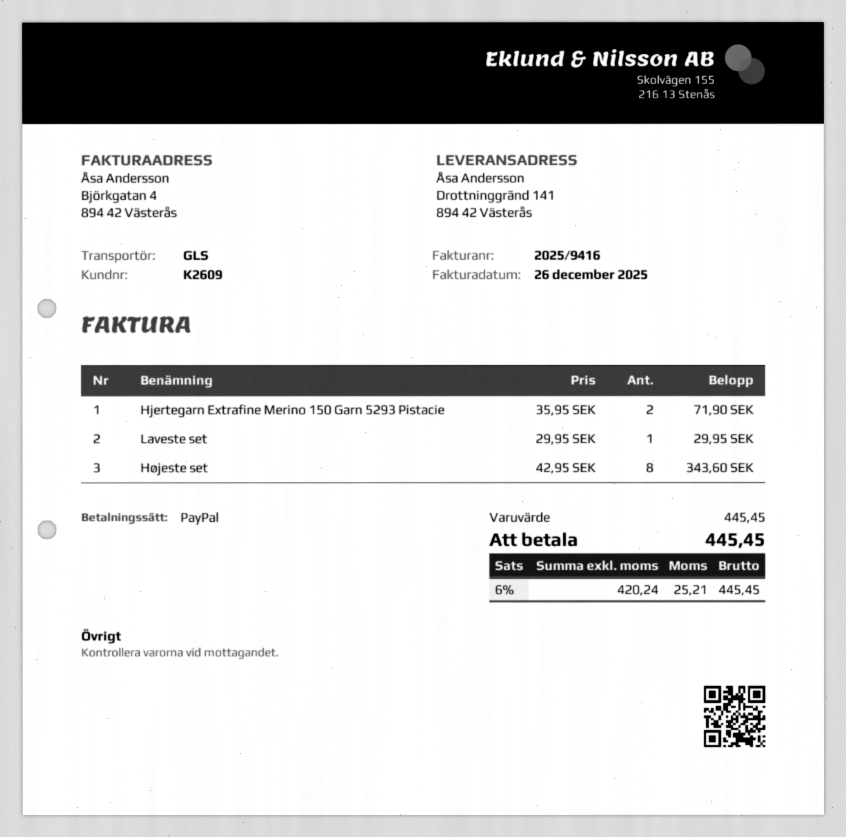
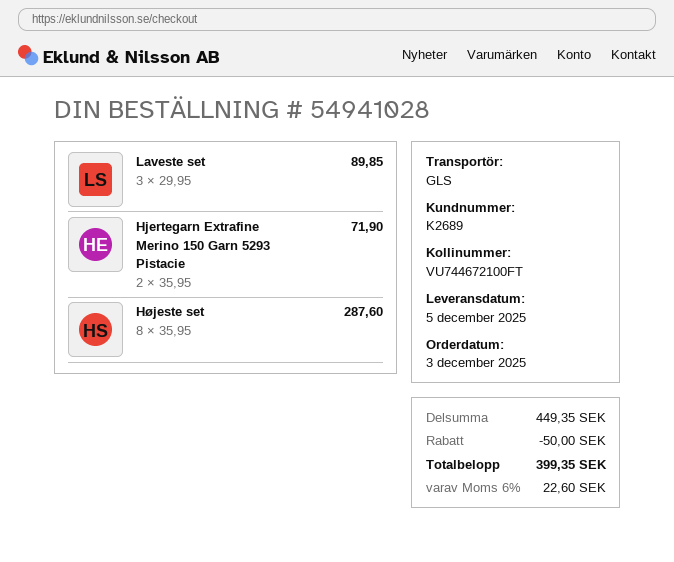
customer number: K2609 -> K2689
Laveste set: 1 x 29.95 = 29.95 -> 3 x 29.95 = 89.85
Højeste set: 8 x 42.95 = 343.60 -> 8 x 35.95 = 287.60
subtotal: 445.45 -> 449.35
discount: none -> 50.00
tax: 6% = 25.21 -> 6% = 22.60
total: 445.45 -> 399.35

